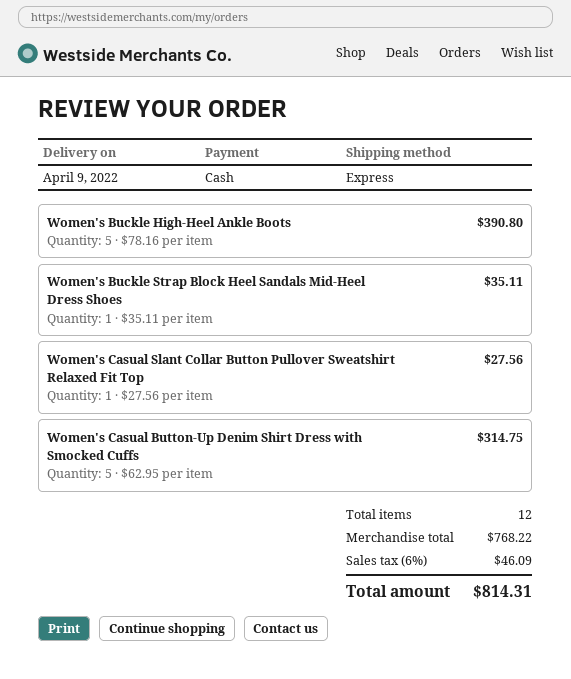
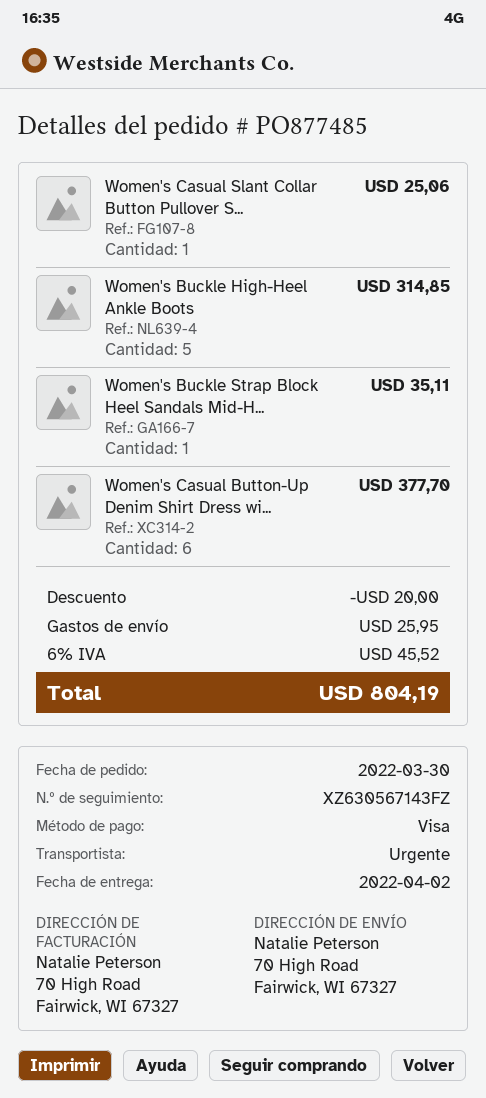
delivery date: 2022-04-09 -> 2022-04-02
payment method: cash -> Visa
Women's Buckle High-Heel Ankle Boots: 5 for 390.80 -> 5 for 314.85
Women's Casual Slant Collar Button Pullover Sweatshirt Relaxed Fit Top: 1 for 27.56 -> 1 for 25.06
Women's Casual Button-Up Denim Shirt Dress with Smocked Cuffs: 5 for 314.75 -> 6 for 377.70
discount: none -> 20.00
shipping: none -> 25.95
tax: 6% = 46.09 -> 6% = 45.52
total: 814.31 -> 804.19

